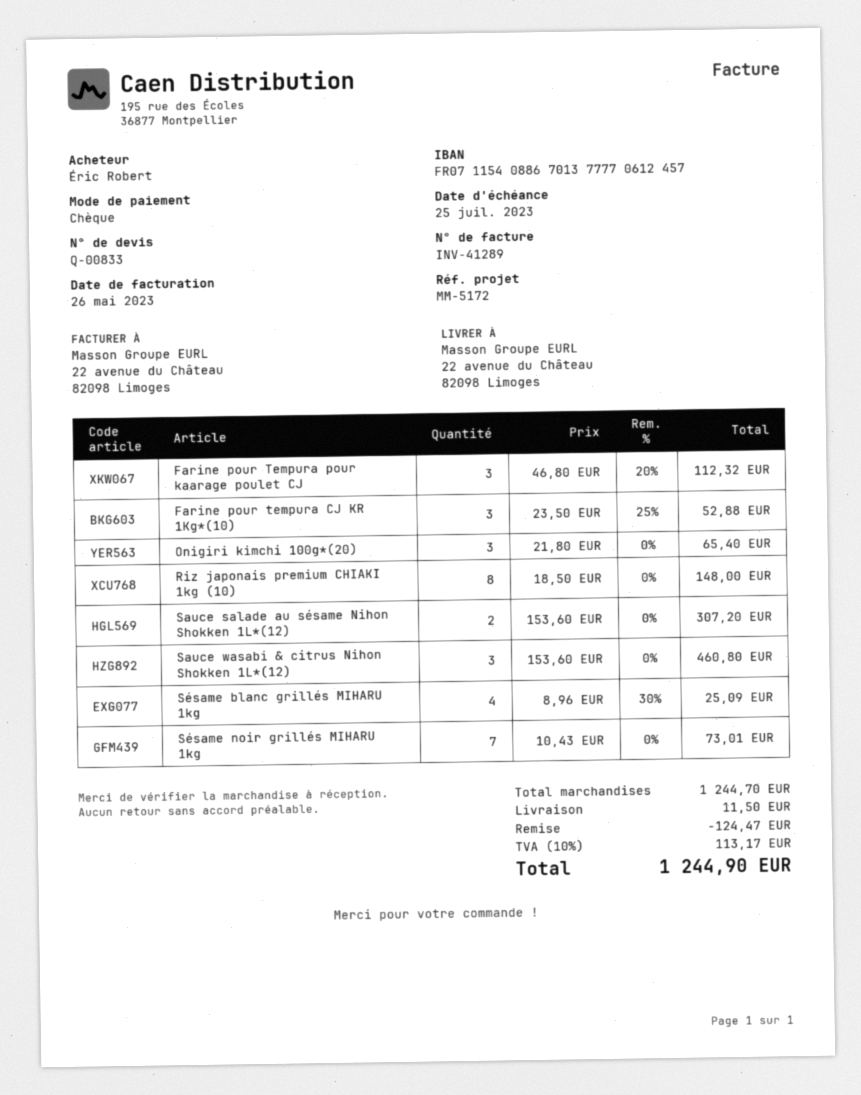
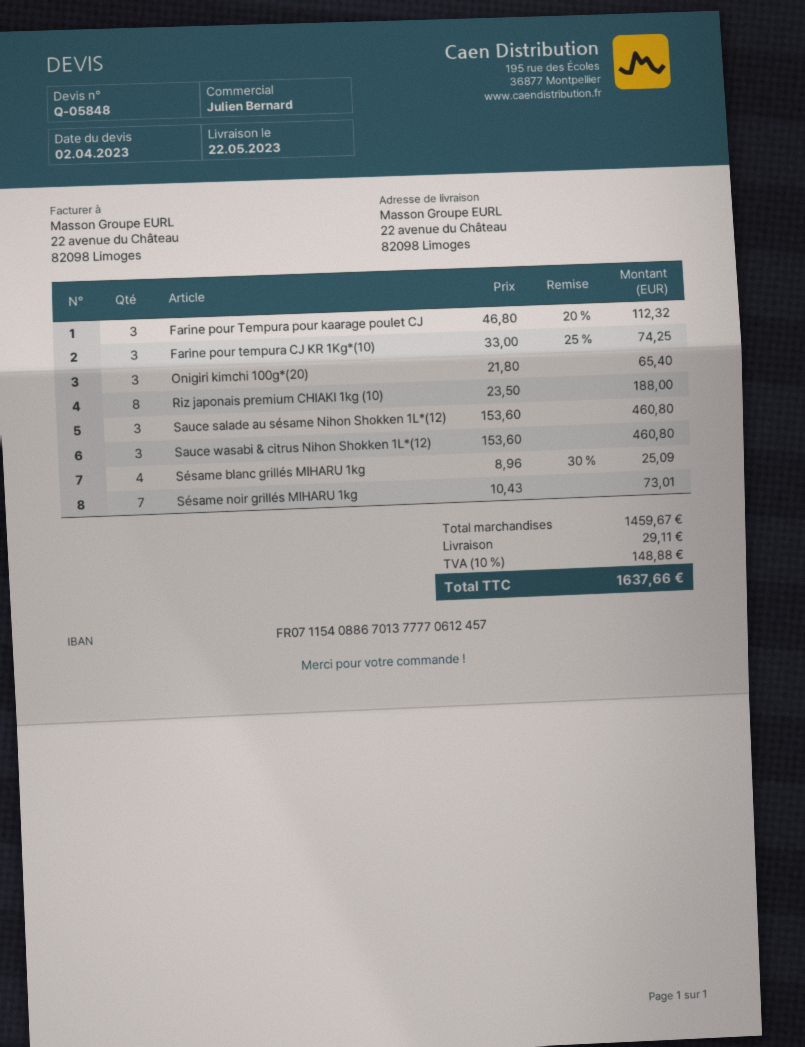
quote number: Q-00833 -> Q-05848
Farine pour tempura CJ KR 1Kg*(10): 3 x 23.50 - 25% = 52.88 -> 3 x 33.00 - 25% = 74.25
Riz japonais premium CHIAKI 1kg (10): 8 x 18.50 = 148.00 -> 8 x 23.50 = 188.00
Sauce salade au sésame Nihon Shokken 1L*(12): 2 x 153.60 = 307.20 -> 3 x 153.60 = 460.80
subtotal: 1244.70 -> 1459.67
discount: 124.47 -> none
shipping: 11.50 -> 29.11
tax: 10% = 113.17 -> 10% = 148.88
total: 1244.90 -> 1637.66

